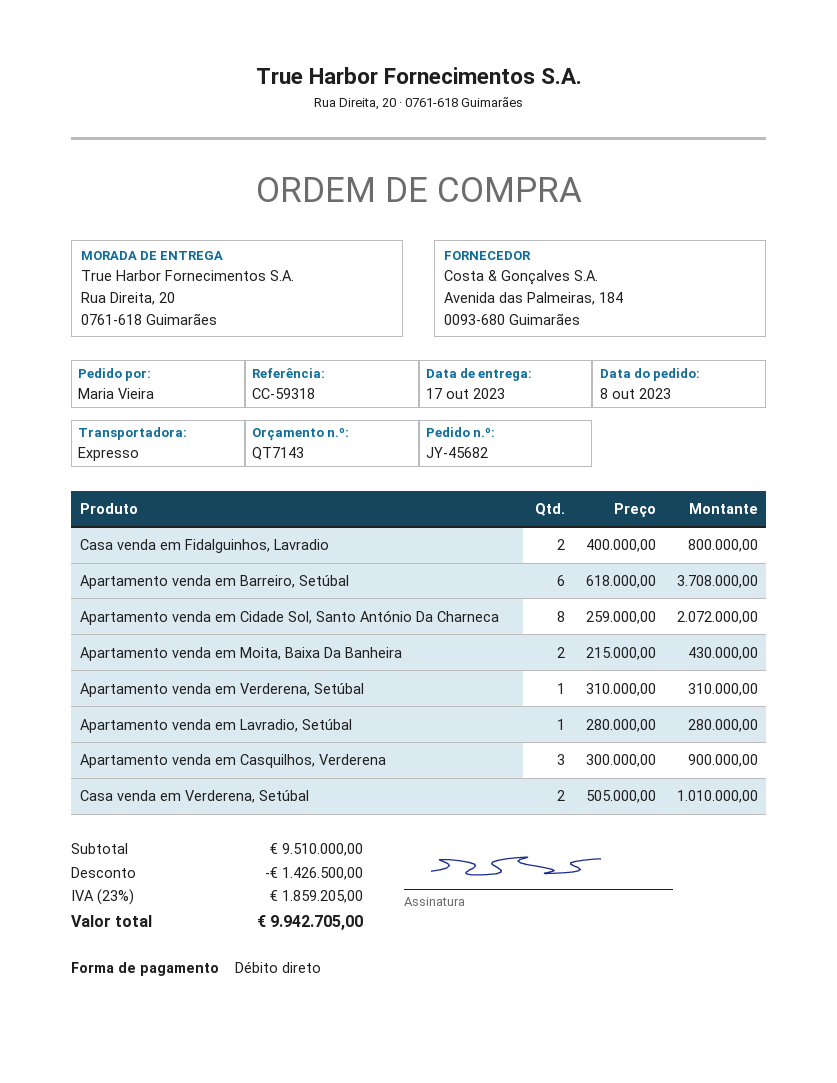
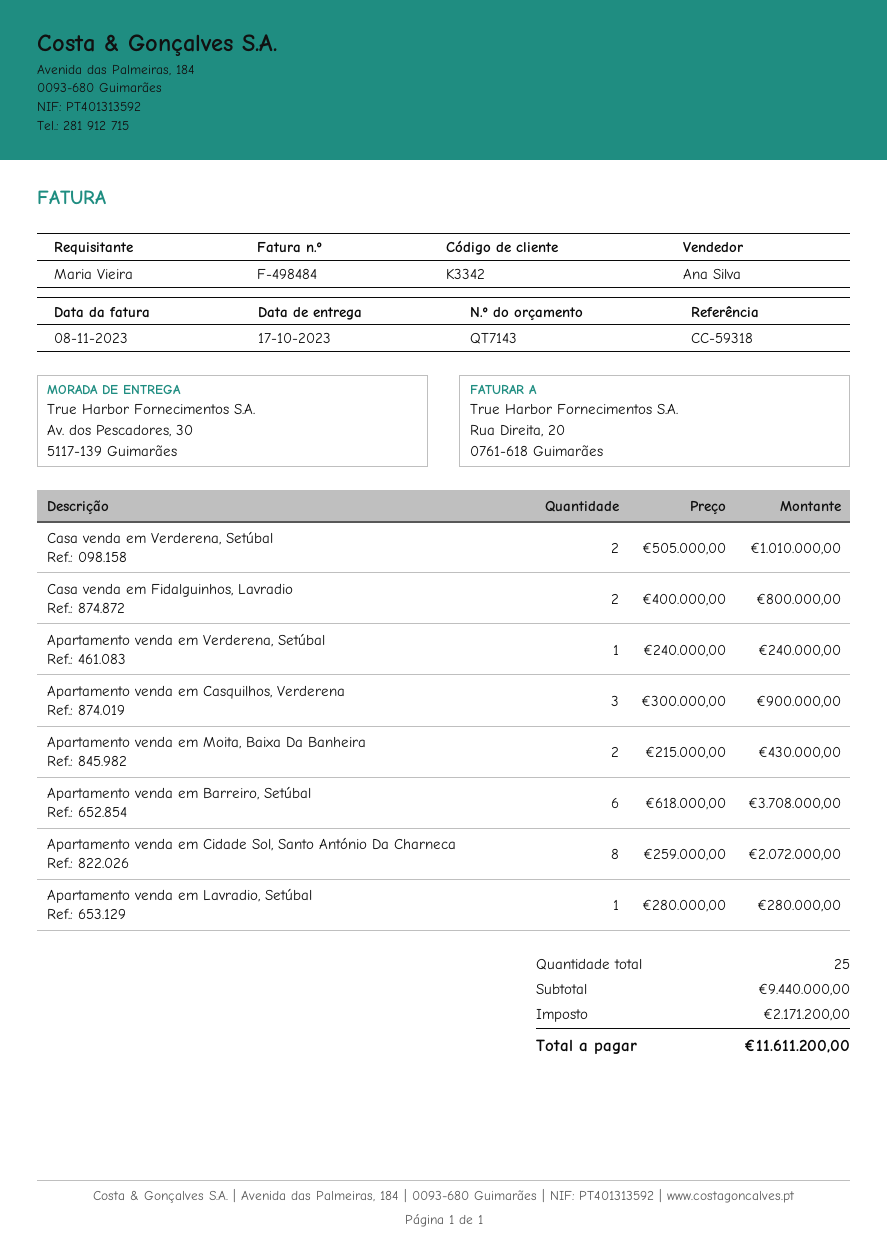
ship to: Rua Direita, 20, 0761-618 Guimarães -> Av. dos Pescadores, 30, 5117-139 Guimarães
Apartamento venda em Verderena, Setúbal: 1 x 310000.00 = 310000.00 -> 1 x 240000.00 = 240000.00
subtotal: 9510000.00 -> 9440000.00
discount: 1426500.00 -> none
tax: 1859205.00 -> 2171200.00
total: 9942705.00 -> 11611200.00

